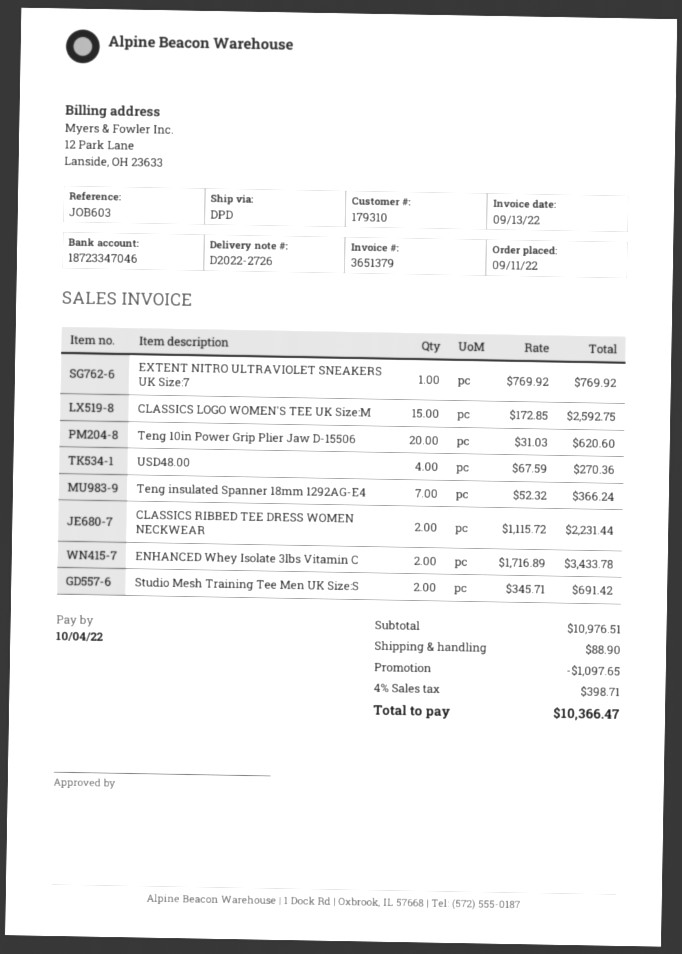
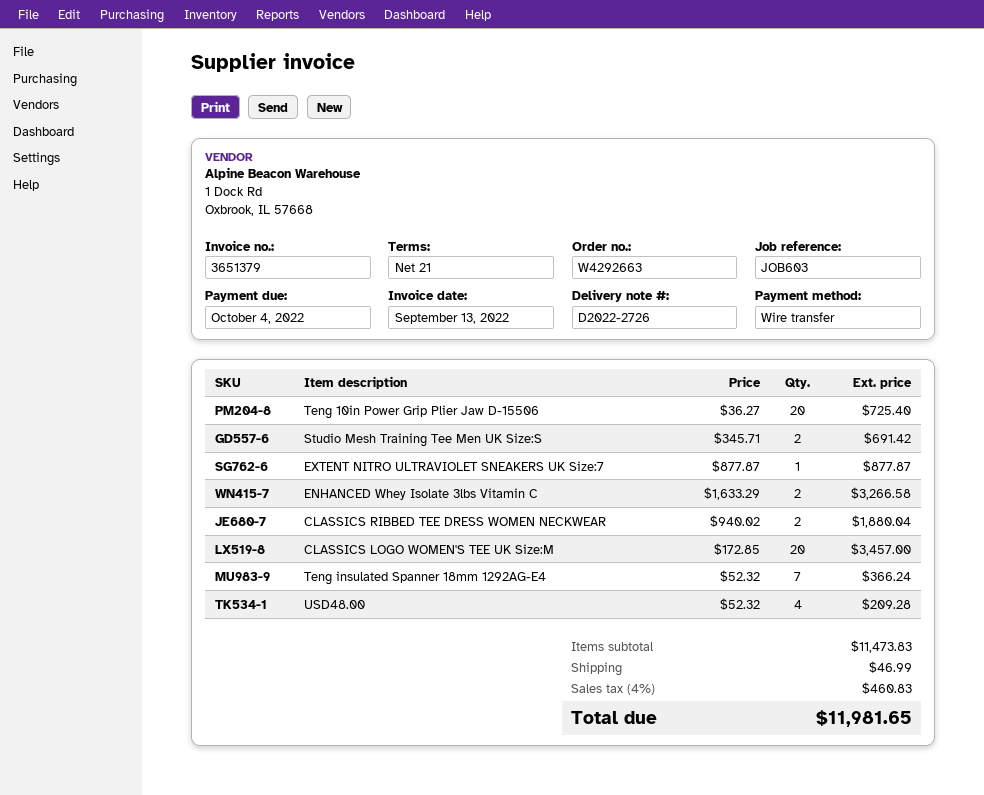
EXTENT NITRO ULTRAVIOLET SNEAKERS UK Size:7: 1 x 769.92 = 769.92 -> 1 x 877.87 = 877.87
CLASSICS LOGO WOMEN'S TEE UK Size:M: 15 x 172.85 = 2592.75 -> 20 x 172.85 = 3457.00
Teng 10in Power Grip Plier Jaw D-15506: 20 x 31.03 = 620.60 -> 20 x 36.27 = 725.40
USD48.00: 4 x 67.59 = 270.36 -> 4 x 52.32 = 209.28
CLASSICS RIBBED TEE DRESS WOMEN NECKWEAR: 2 x 1115.72 = 2231.44 -> 2 x 940.02 = 1880.04
ENHANCED Whey Isolate 3lbs Vitamin C: 2 x 1716.89 = 3433.78 -> 2 x 1633.29 = 3266.58
subtotal: 10976.51 -> 11473.83
discount: 1097.65 -> none
shipping: 88.90 -> 46.99
tax: 4% = 398.71 -> 4% = 460.83
total: 10366.47 -> 11981.65

